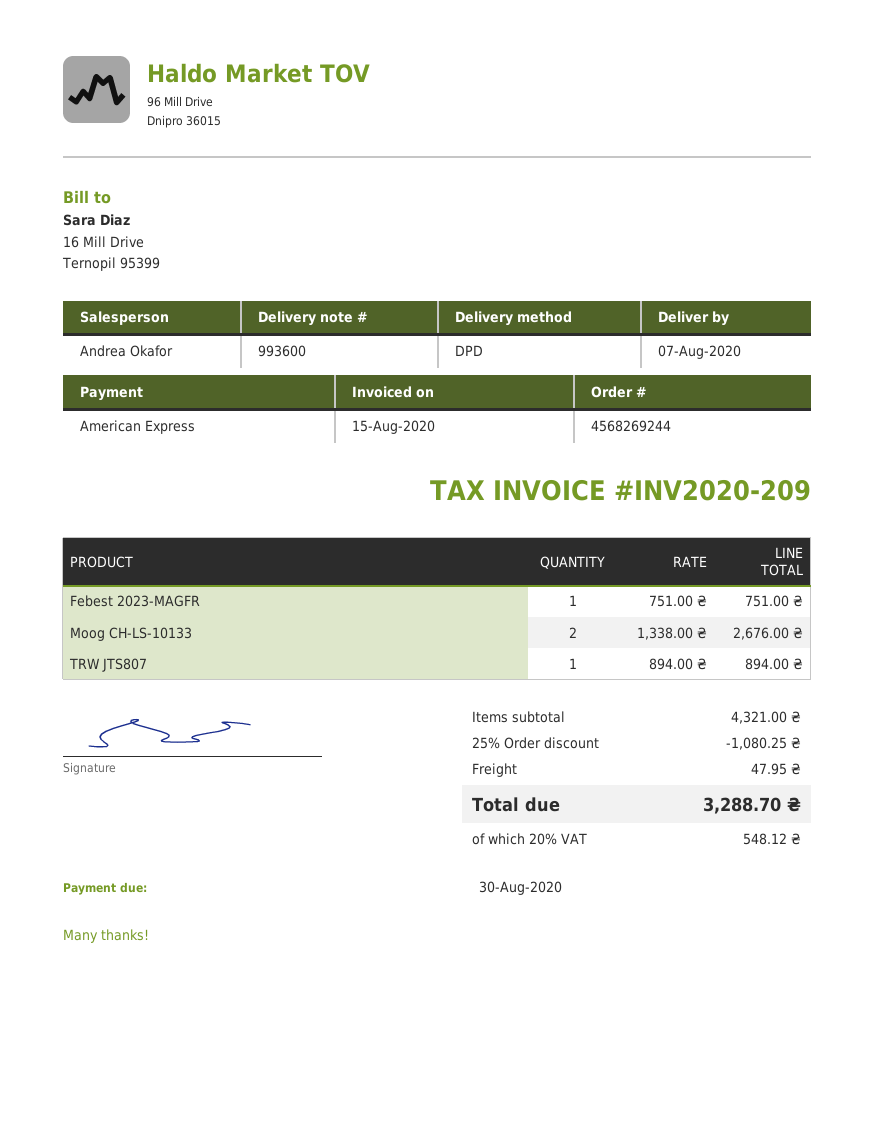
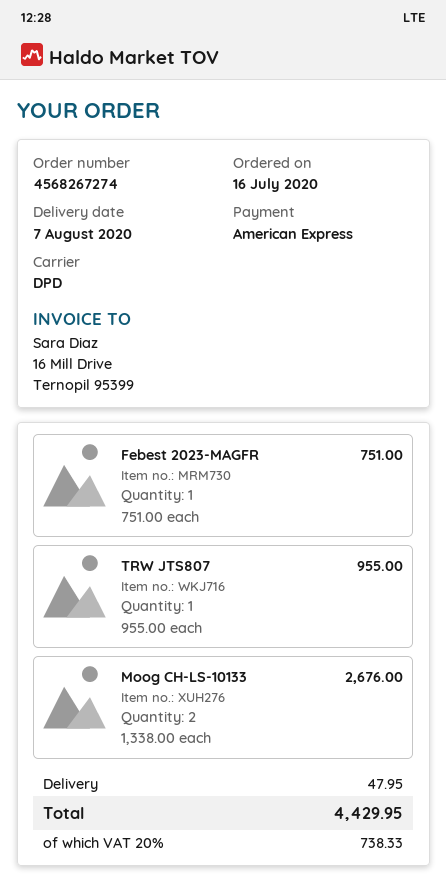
order number: 4568269244 -> 4568267274
TRW JTS807: 1 x 894.00 = 894.00 -> 1 x 955.00 = 955.00
discount: 25% = 1080.25 -> none
tax: 20% = 548.12 -> 20% = 738.33
total: 3288.70 -> 4429.95

